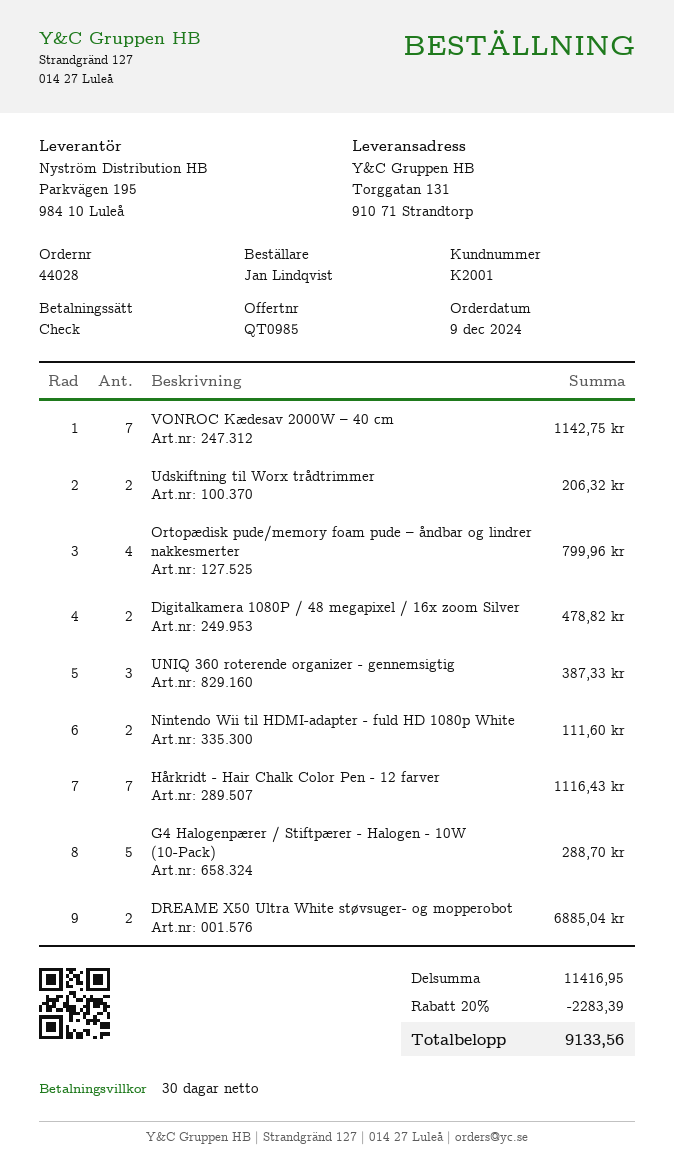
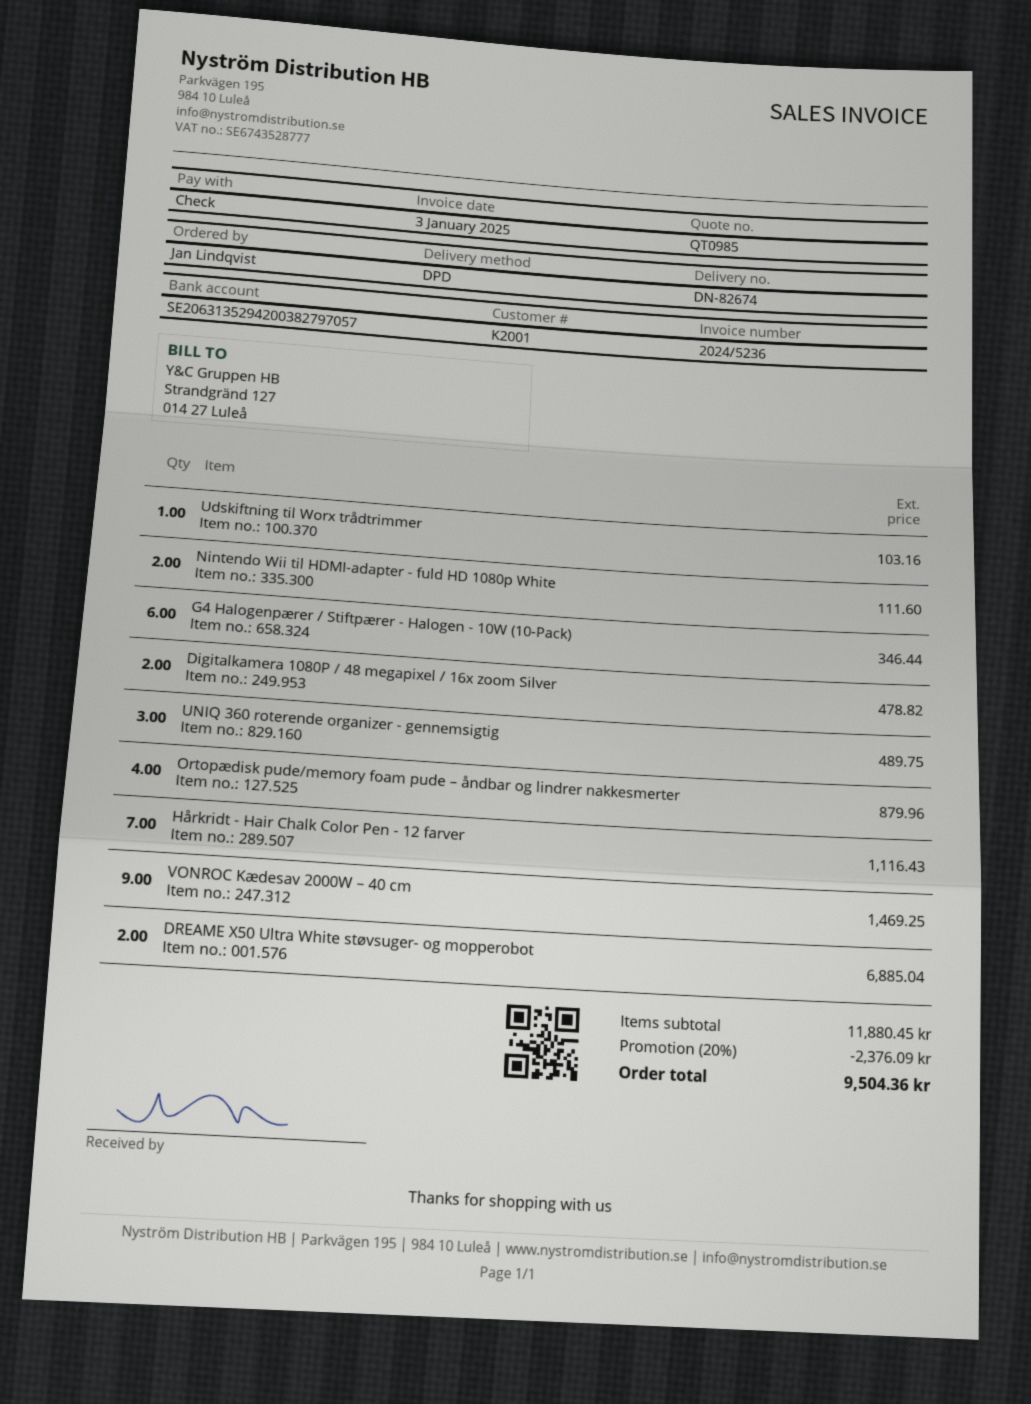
VONROC Kædesav 2000W – 40 cm: 7 for 1142.75 -> 9 for 1469.25
Udskiftning til Worx trådtrimmer: 2 for 206.32 -> 1 for 103.16
Ortopædisk pude/memory foam pude – åndbar og lindrer nakkesmerter: 4 for 799.96 -> 4 for 879.96
UNIQ 360 roterende organizer - gennemsigtig: 3 for 387.33 -> 3 for 489.75
G4 Halogenpærer / Stiftpærer - Halogen - 10W (10-Pack): 5 for 288.70 -> 6 for 346.44
subtotal: 11416.95 -> 11880.45
discount: 20% = 2283.39 -> 20% = 2376.09
total: 9133.56 -> 9504.36

